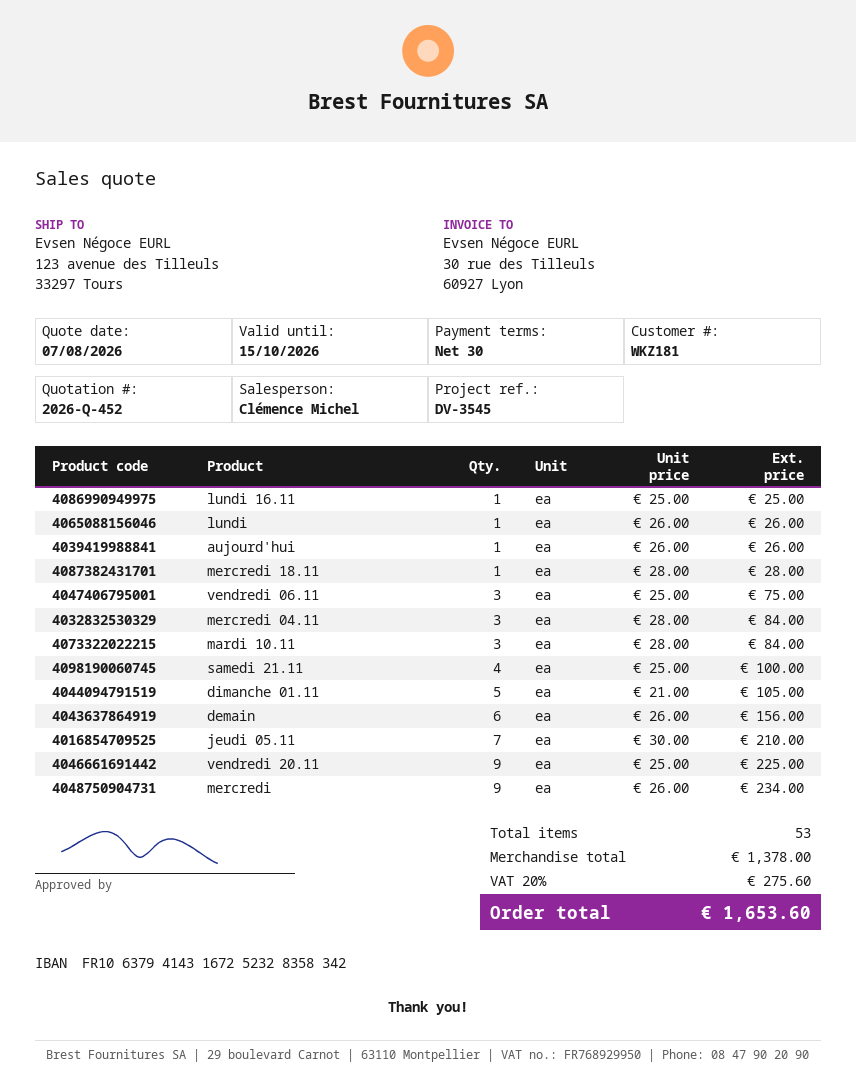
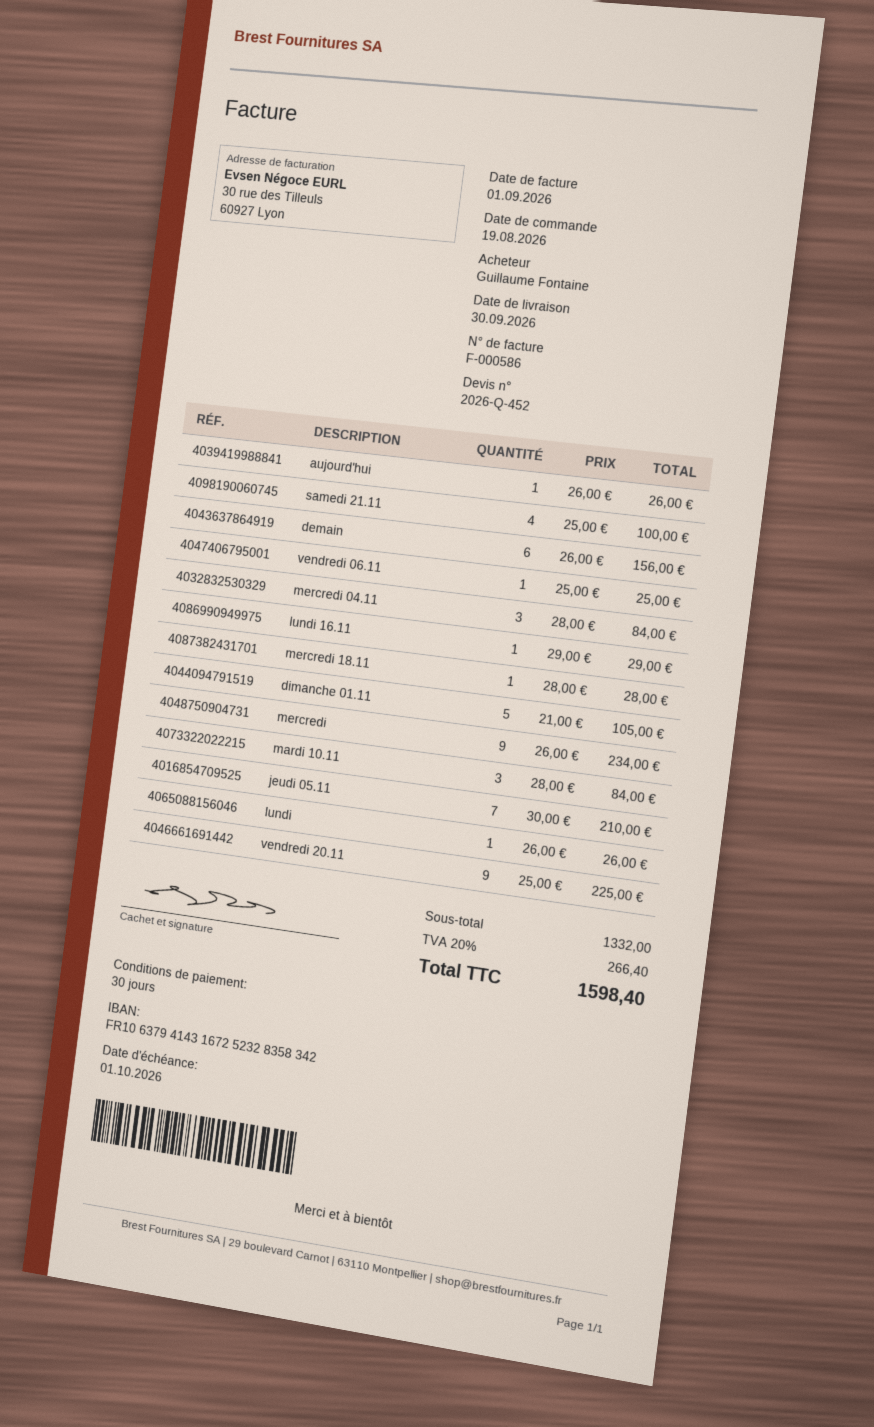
lundi 16.11: 1 x 25.00 = 25.00 -> 1 x 29.00 = 29.00
vendredi 06.11: 3 x 25.00 = 75.00 -> 1 x 25.00 = 25.00
subtotal: 1378.00 -> 1332.00
tax: 20% = 275.60 -> 20% = 266.40
total: 1653.60 -> 1598.40

